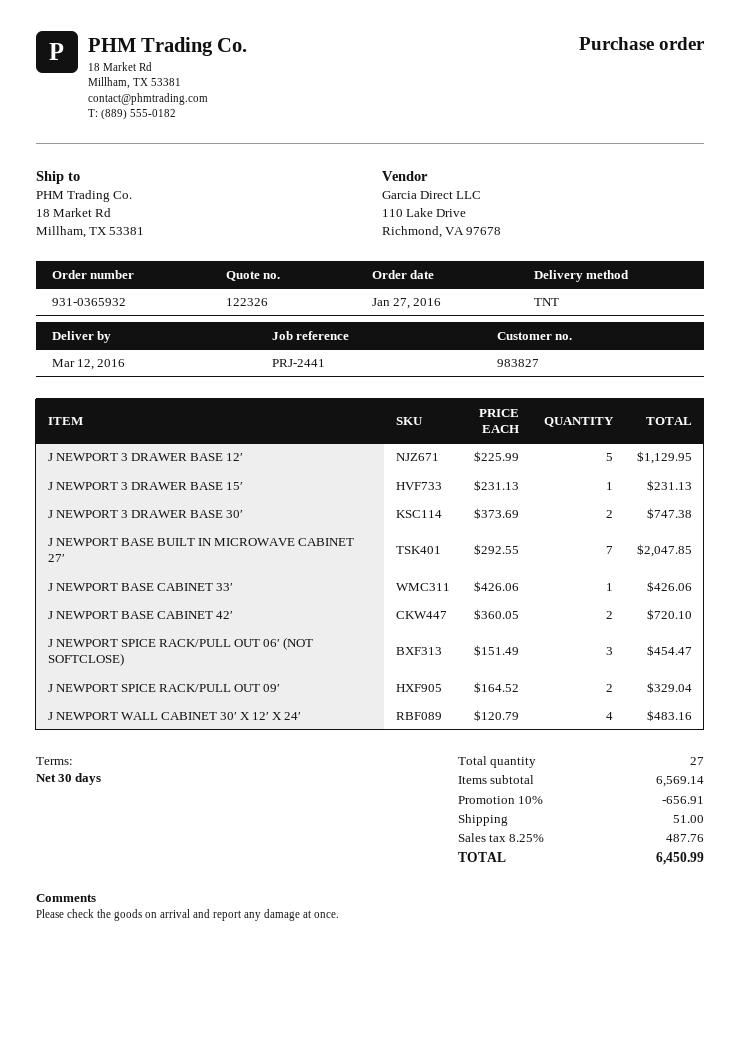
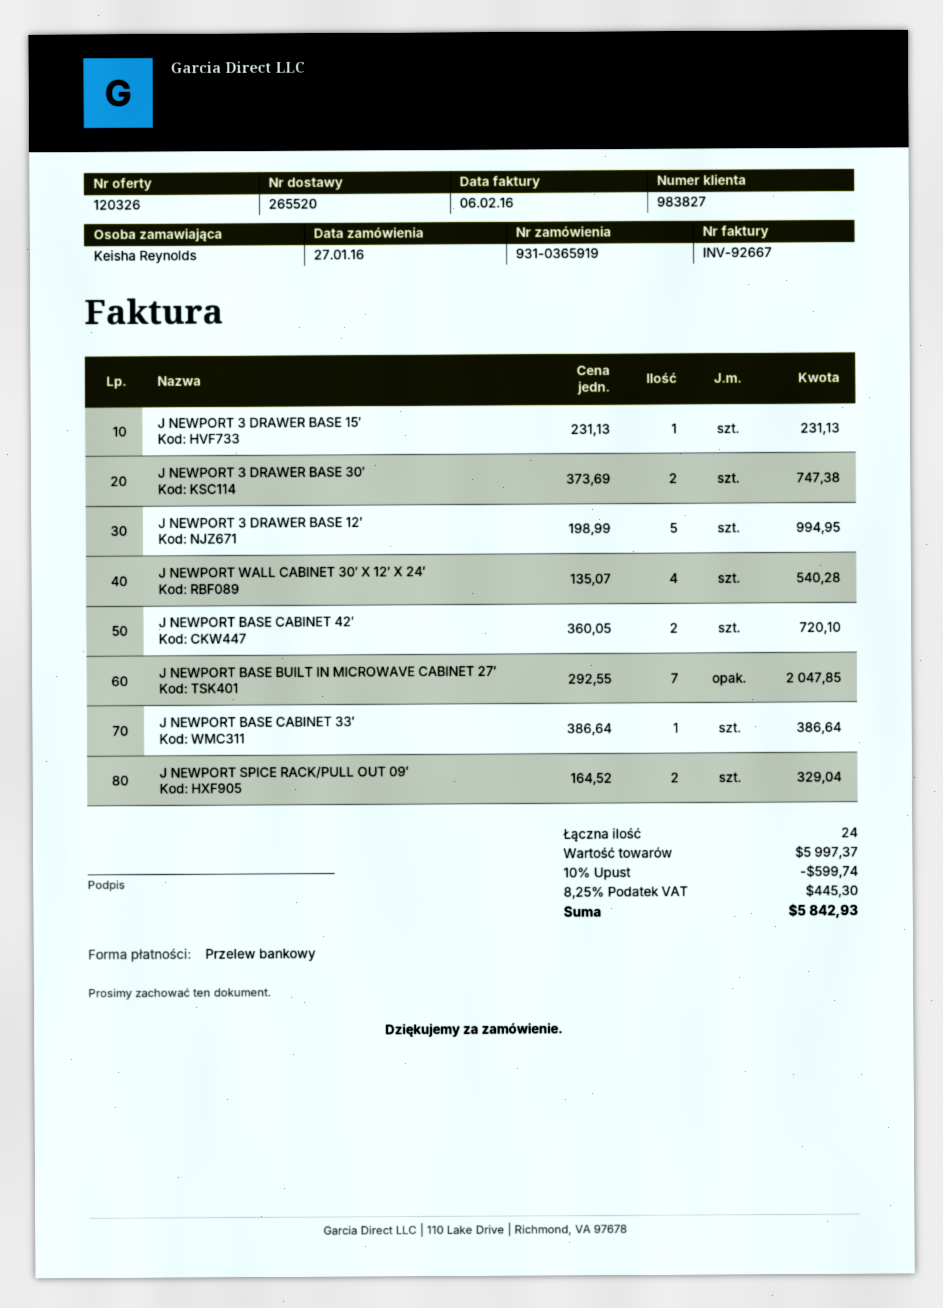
quote number: 122326 -> 120326
order number: 931-0365932 -> 931-0365919
J NEWPORT 3 DRAWER BASE 12′: 5 x 225.99 = 1129.95 -> 5 x 198.99 = 994.95
J NEWPORT BASE CABINET 33′: 1 x 426.06 = 426.06 -> 1 x 386.64 = 386.64
J NEWPORT SPICE RACK/PULL OUT 06′ (NOT SOFTCLOSE): 3 x 151.49 = 454.47 -> none
J NEWPORT WALL CABINET 30′ X 12′ X 24′: 4 x 120.79 = 483.16 -> 4 x 135.07 = 540.28
total quantity: 27 -> 24
subtotal: 6569.14 -> 5997.37
discount: 10% = 656.91 -> 10% = 599.74
shipping: 51.00 -> none
tax: 8.25% = 487.76 -> 8.25% = 445.30
total: 6450.99 -> 5842.93

